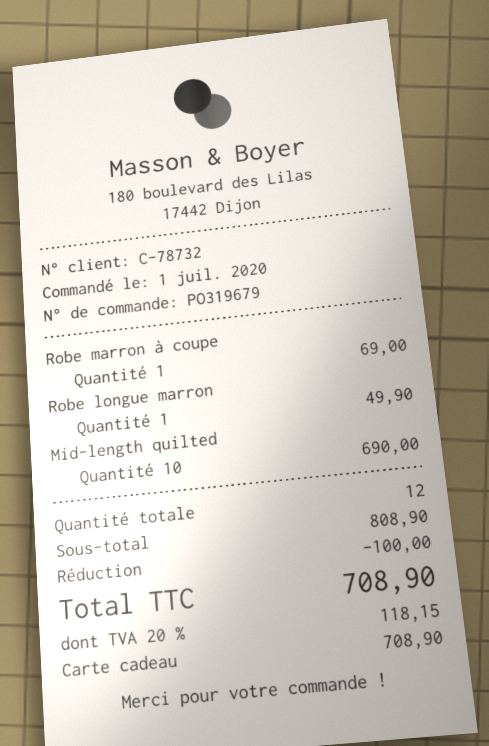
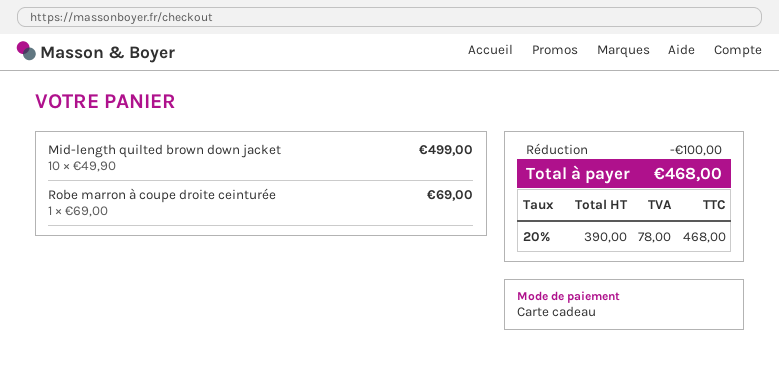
Robe longue marron: 1 for 49.90 -> none
Mid-length quilted: 10 for 690.00 -> 10 for 499.00
tax: 20% = 118.15 -> 20% = 78.00
total: 708.90 -> 468.00

